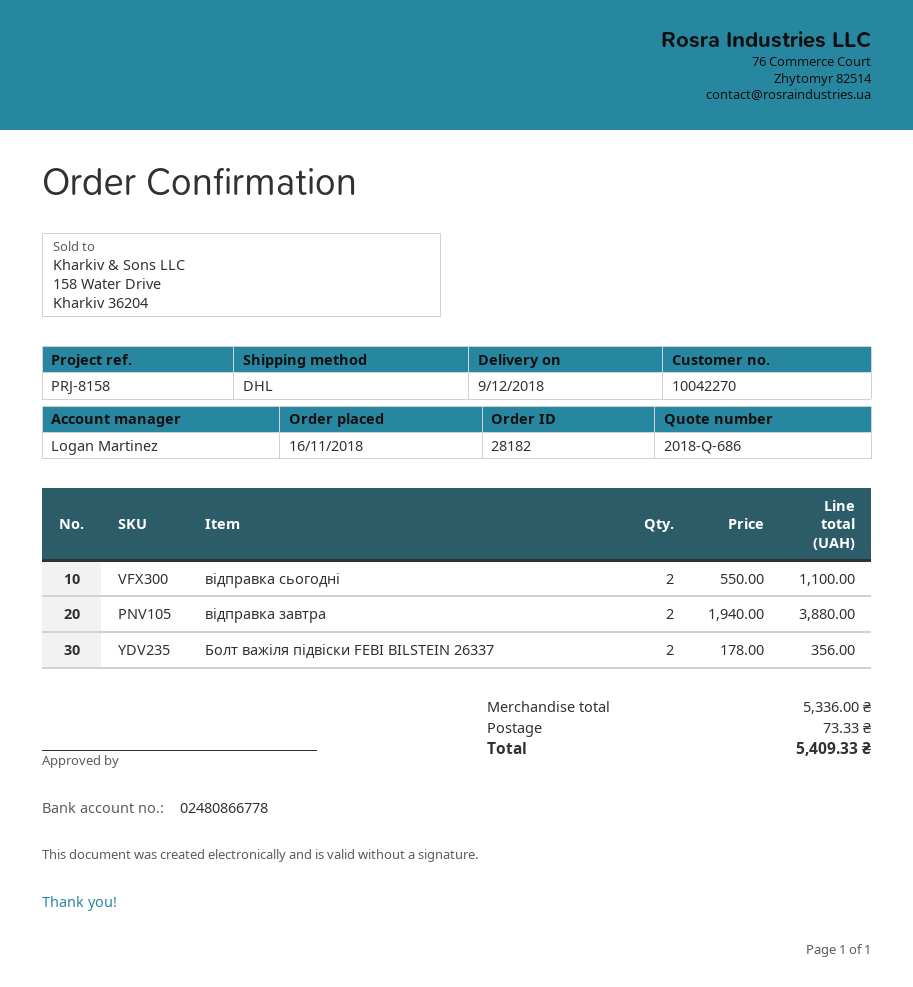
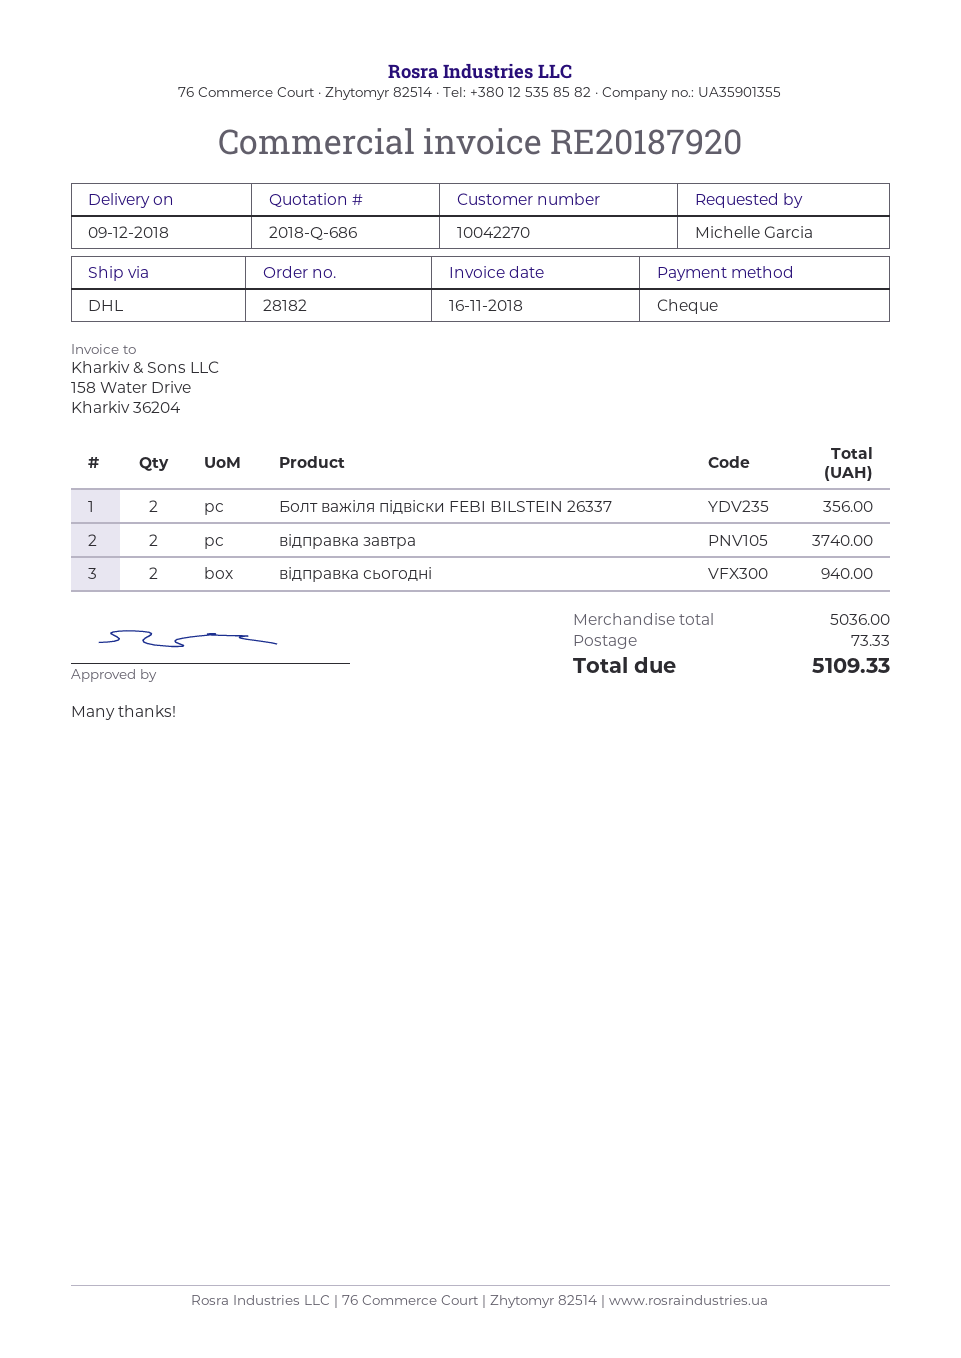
відправка сьогодні: 2 for 1100.00 -> 2 for 940.00
відправка завтра: 2 for 3880.00 -> 2 for 3740.00
subtotal: 5336.00 -> 5036.00
total: 5409.33 -> 5109.33

